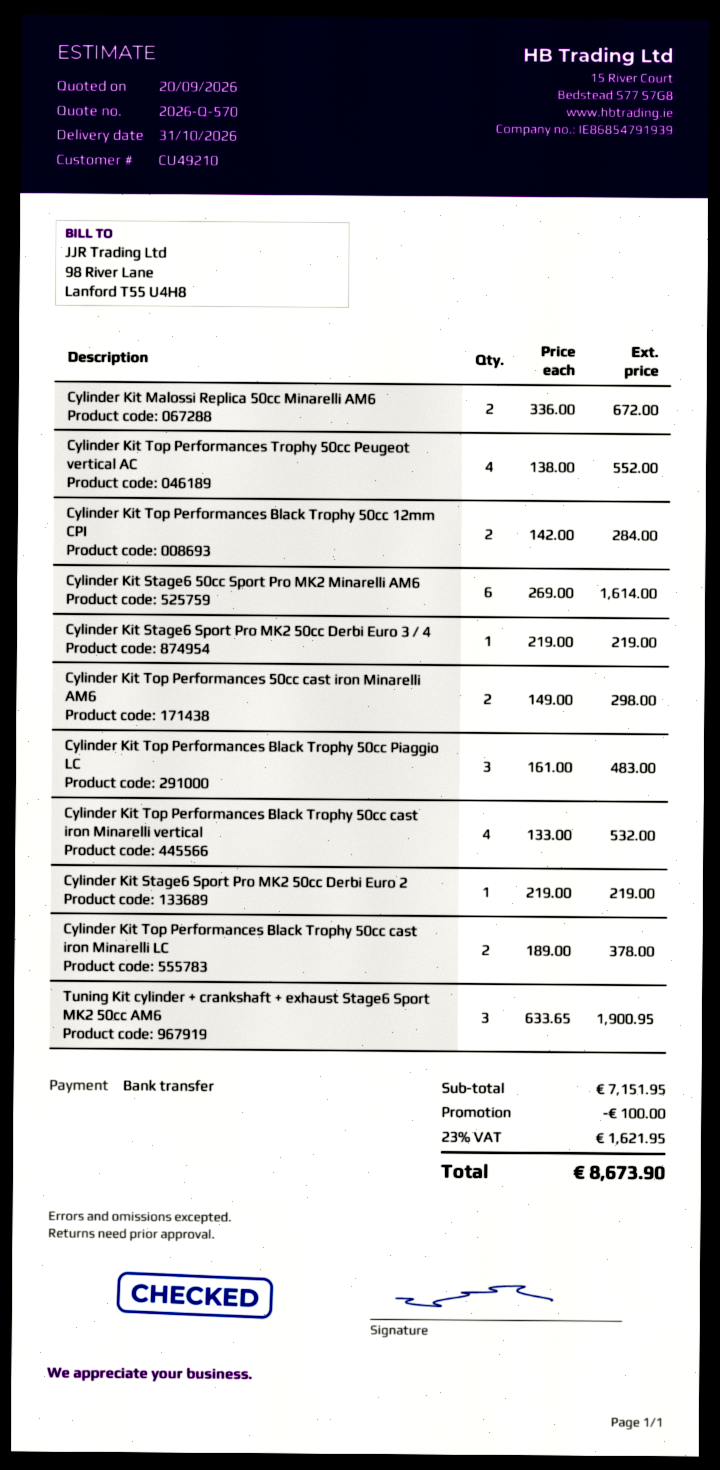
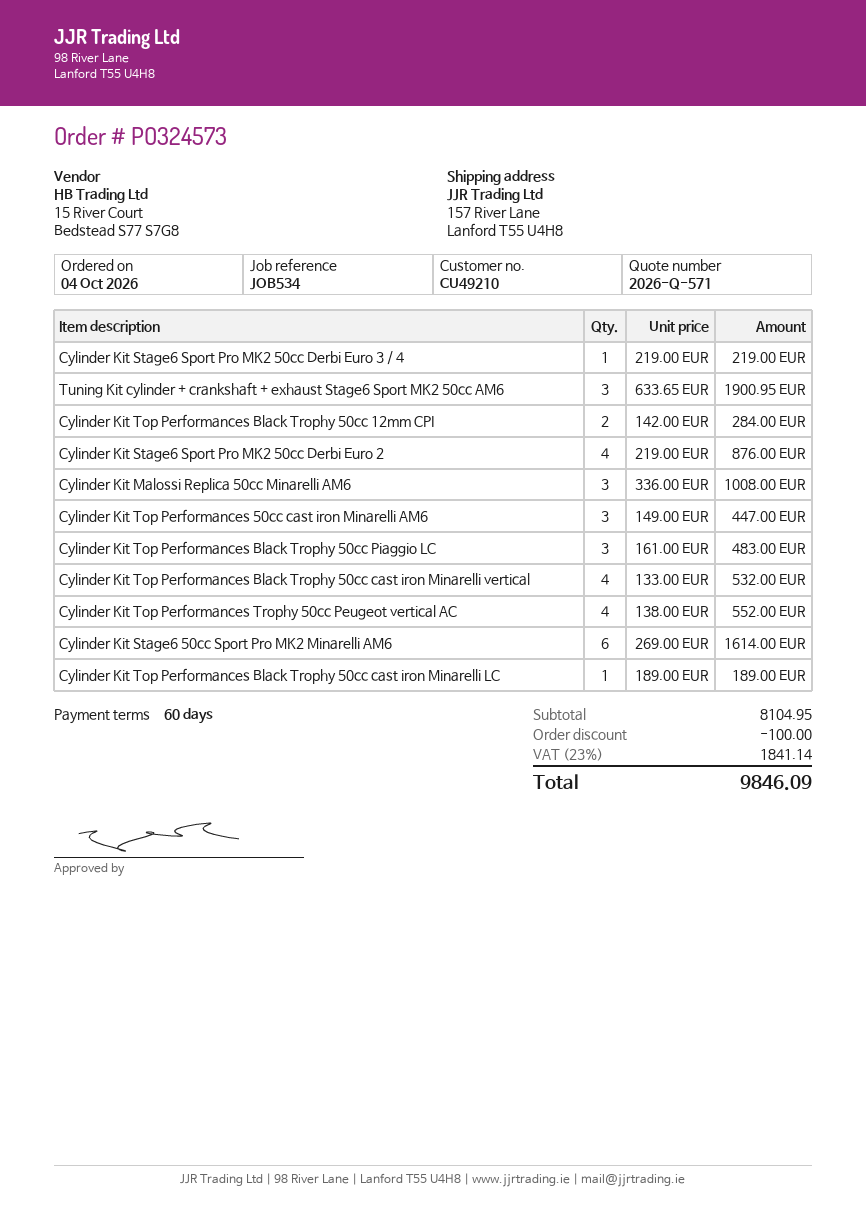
quote number: 2026-Q-570 -> 2026-Q-571
Cylinder Kit Malossi Replica 50cc Minarelli AM6: 2 x 336.00 = 672.00 -> 3 x 336.00 = 1008.00
Cylinder Kit Top Performances 50cc cast iron Minarelli AM6: 2 x 149.00 = 298.00 -> 3 x 149.00 = 447.00
Cylinder Kit Stage6 Sport Pro MK2 50cc Derbi Euro 2: 1 x 219.00 = 219.00 -> 4 x 219.00 = 876.00
Cylinder Kit Top Performances Black Trophy 50cc cast iron Minarelli LC: 2 x 189.00 = 378.00 -> 1 x 189.00 = 189.00
subtotal: 7151.95 -> 8104.95
tax: 23% = 1621.95 -> 23% = 1841.14
total: 8673.90 -> 9846.09

